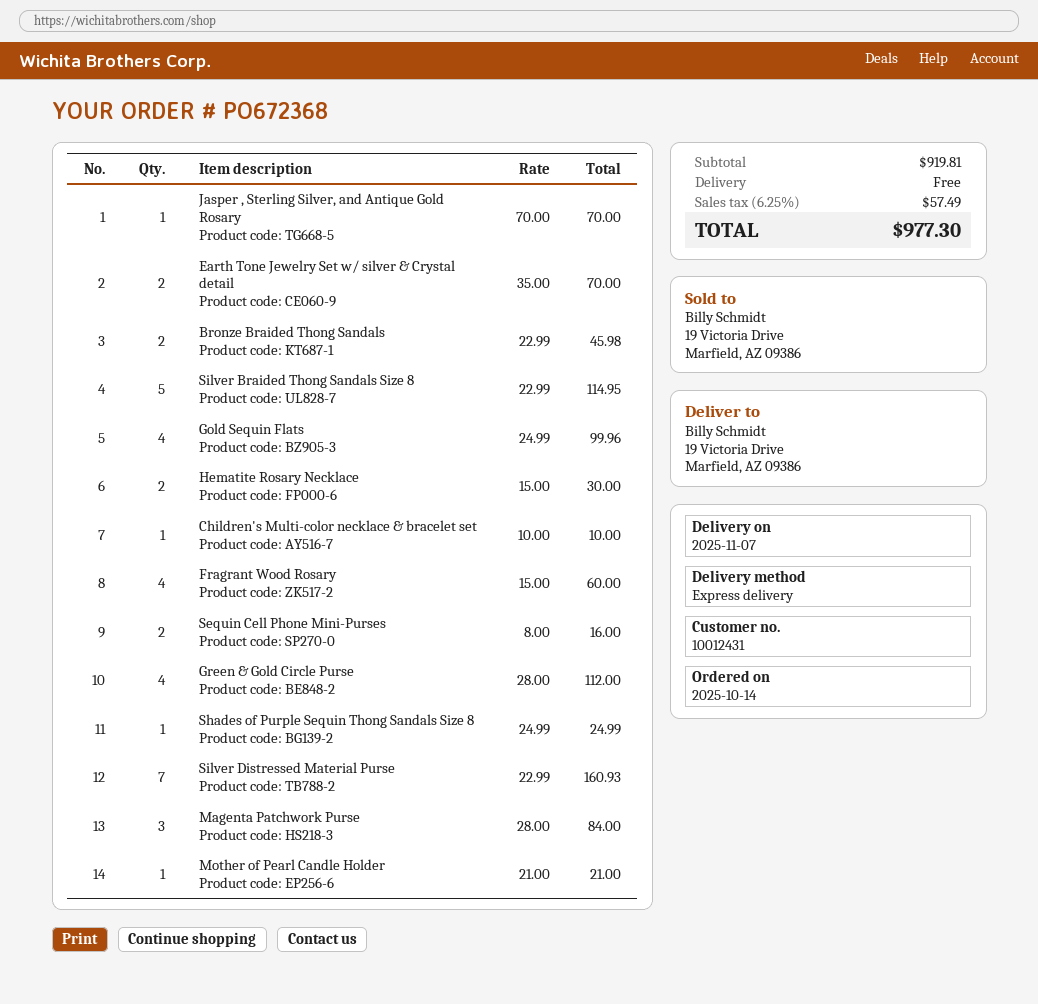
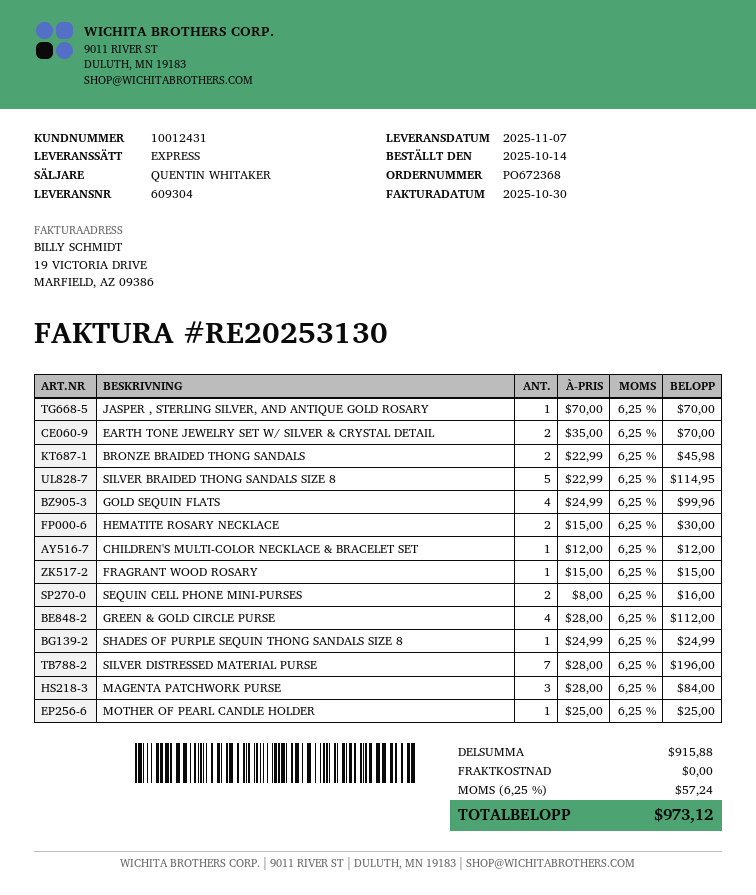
Children's Multi-color necklace & bracelet set: 1 x 10.00 = 10.00 -> 1 x 12.00 = 12.00
Fragrant Wood Rosary: 4 x 15.00 = 60.00 -> 1 x 15.00 = 15.00
Silver Distressed Material Purse: 7 x 22.99 = 160.93 -> 7 x 28.00 = 196.00
Mother of Pearl Candle Holder: 1 x 21.00 = 21.00 -> 1 x 25.00 = 25.00
subtotal: 919.81 -> 915.88
tax: 6.25% = 57.49 -> 6.25% = 57.24
total: 977.30 -> 973.12

